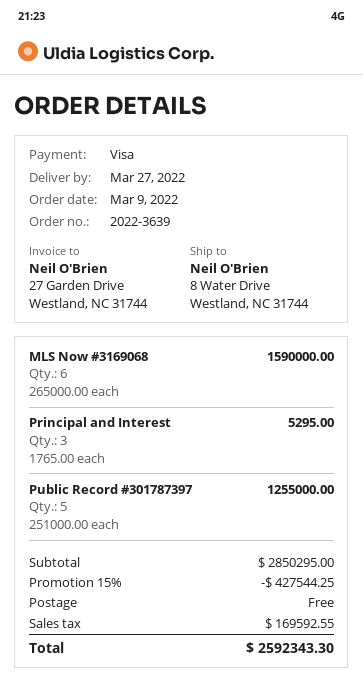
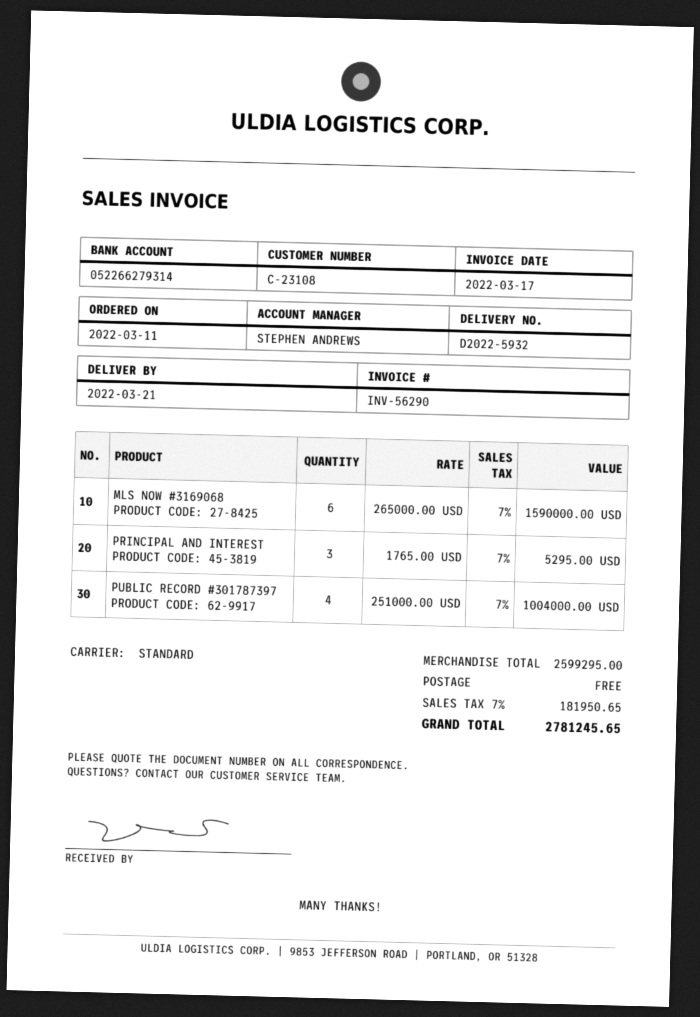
order date: 2022-03-09 -> 2022-03-11
delivery date: 2022-03-27 -> 2022-03-21
Public Record #301787397: 5 x 251000.00 = 1255000.00 -> 4 x 251000.00 = 1004000.00
subtotal: 2850295.00 -> 2599295.00
discount: 15% = 427544.25 -> none
tax: 169592.55 -> 181950.65
total: 2592343.30 -> 2781245.65

